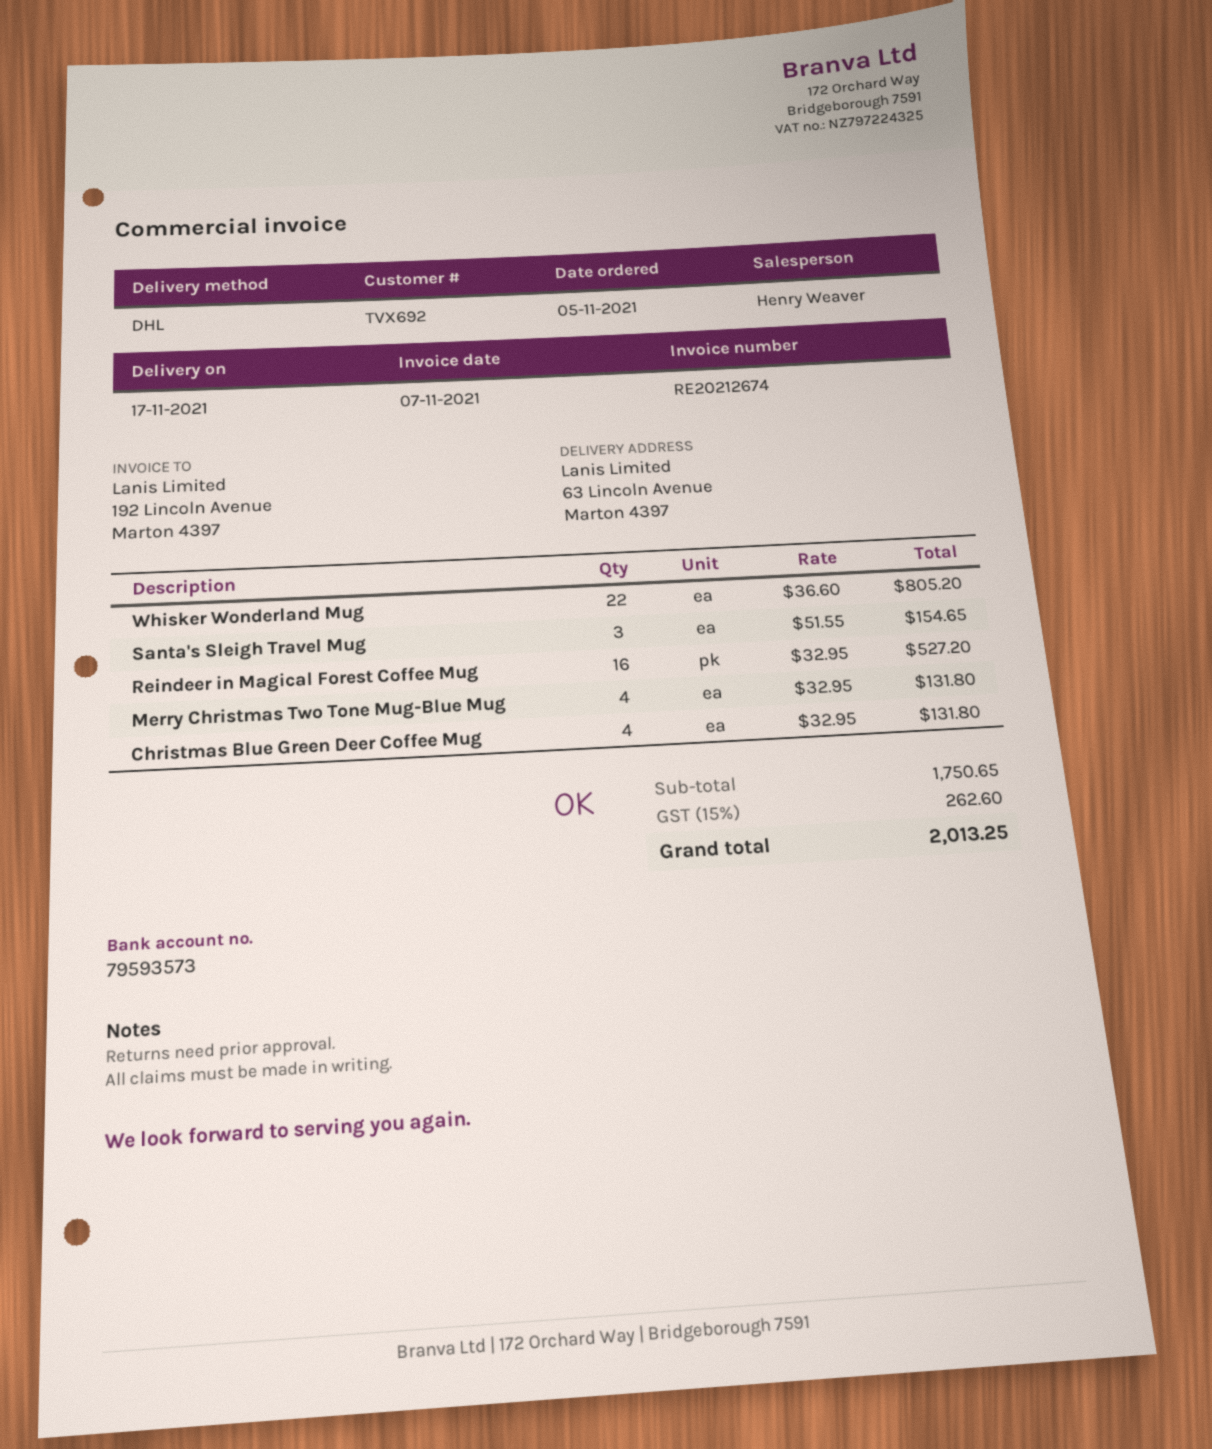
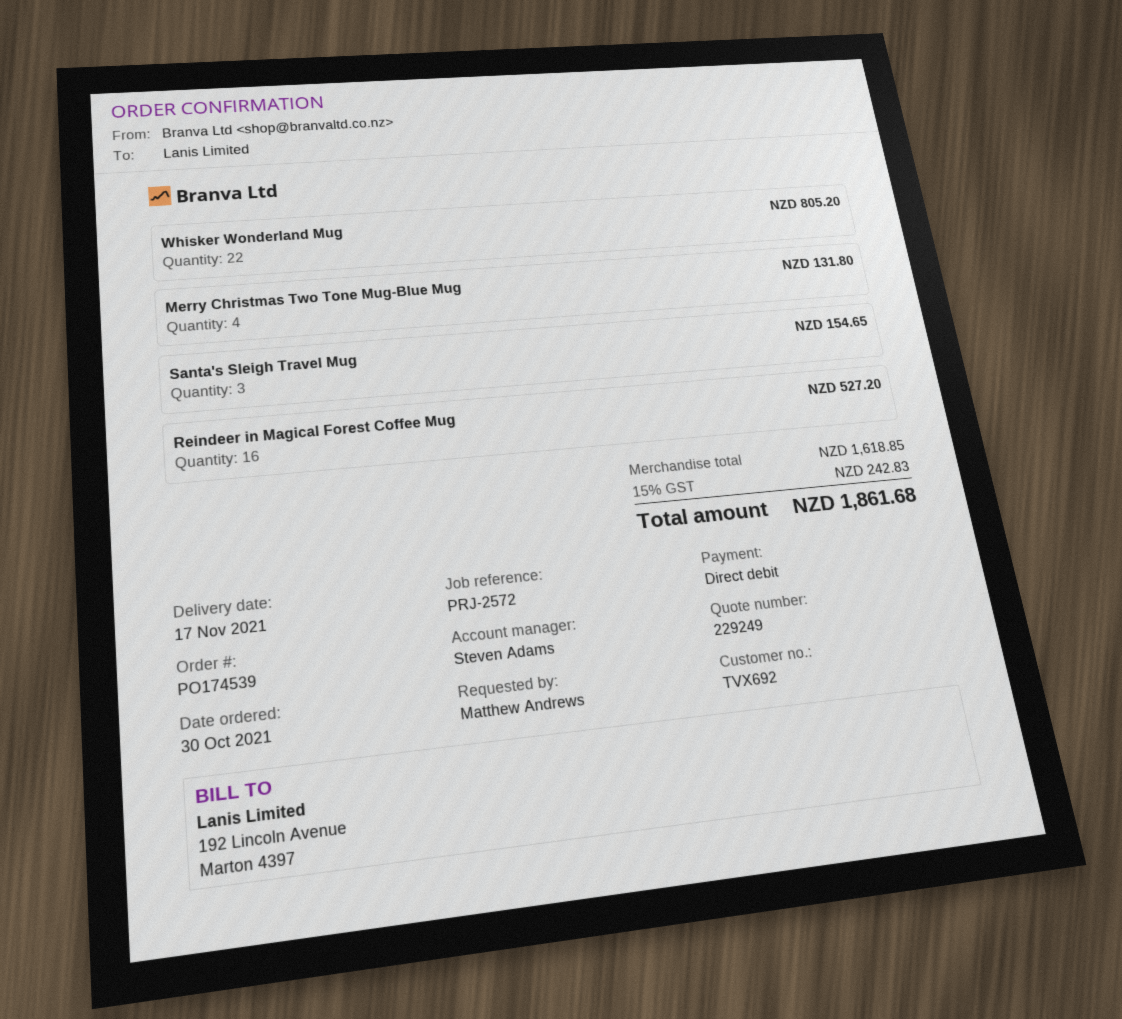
order date: 2021-11-05 -> 2021-10-30
sales rep: Henry Weaver -> Steven Adams
Christmas Blue Green Deer Coffee Mug: 4 for 131.80 -> none
subtotal: 1750.65 -> 1618.85
tax: 15% = 262.60 -> 15% = 242.83
total: 2013.25 -> 1861.68

